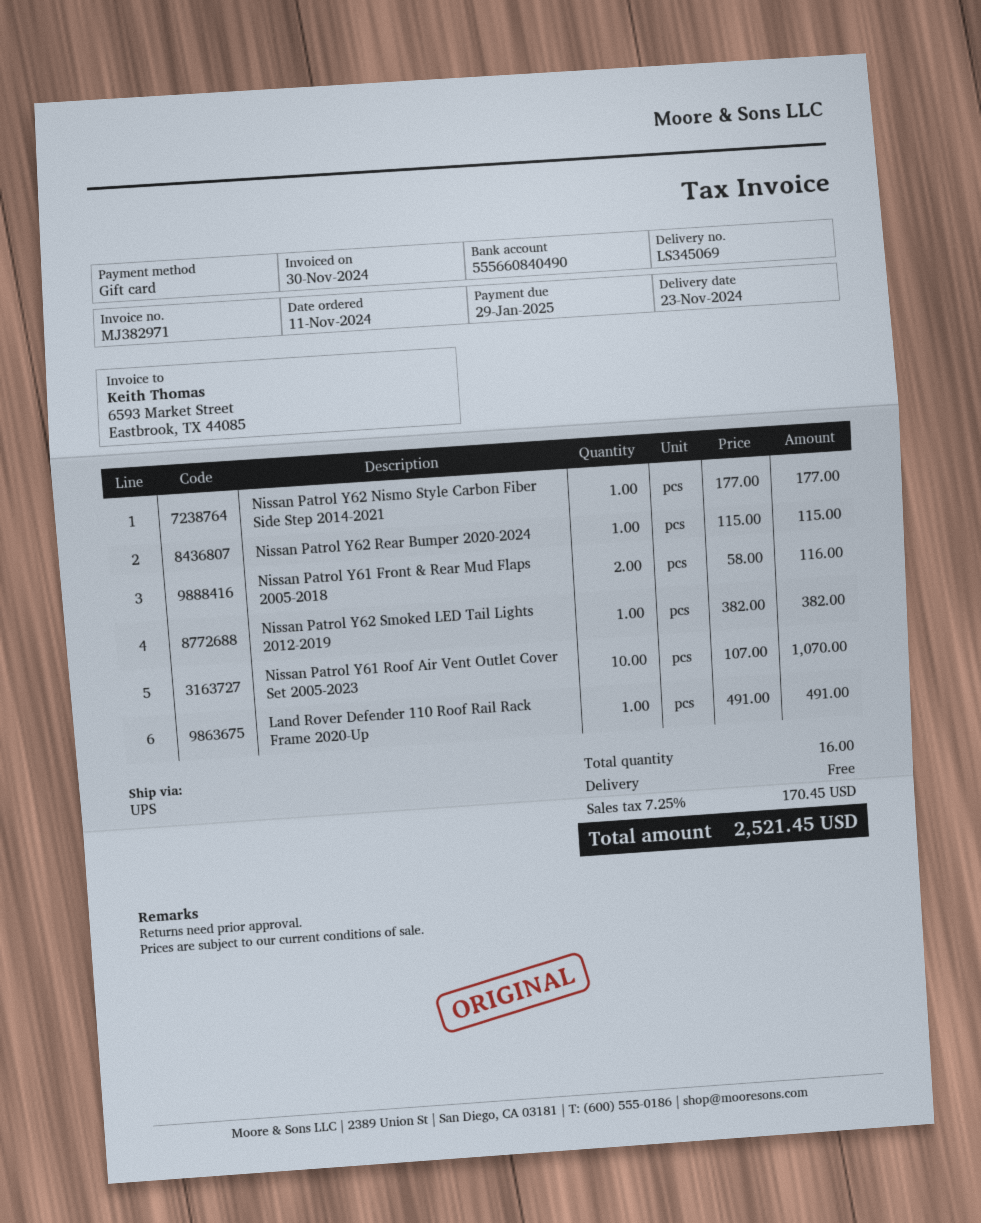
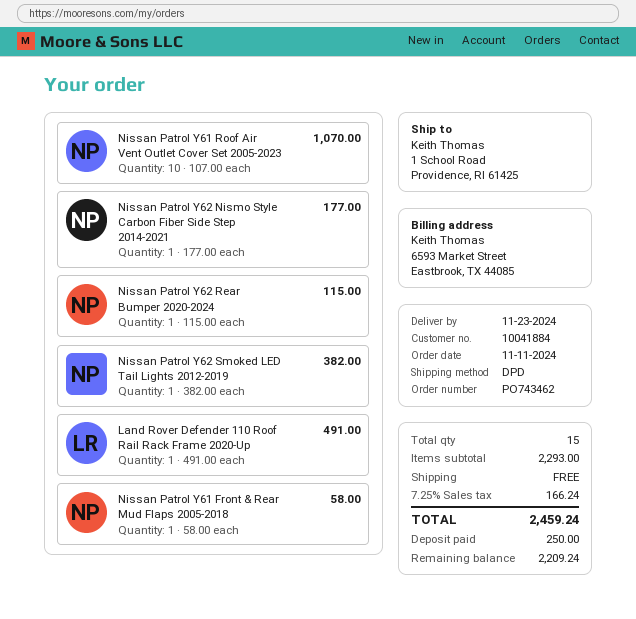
shipping method: UPS -> DPD
Nissan Patrol Y61 Front & Rear Mud Flaps 2005-2018: 2 x 58.00 = 116.00 -> 1 x 58.00 = 58.00
total quantity: 16 -> 15
tax: 7.25% = 170.45 -> 7.25% = 166.24
total: 2521.45 -> 2459.24

